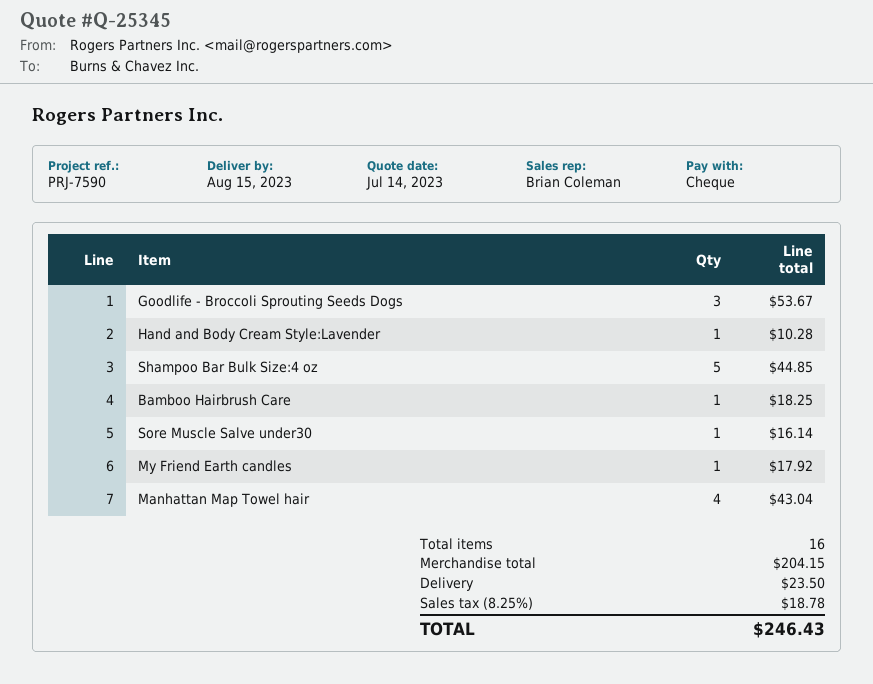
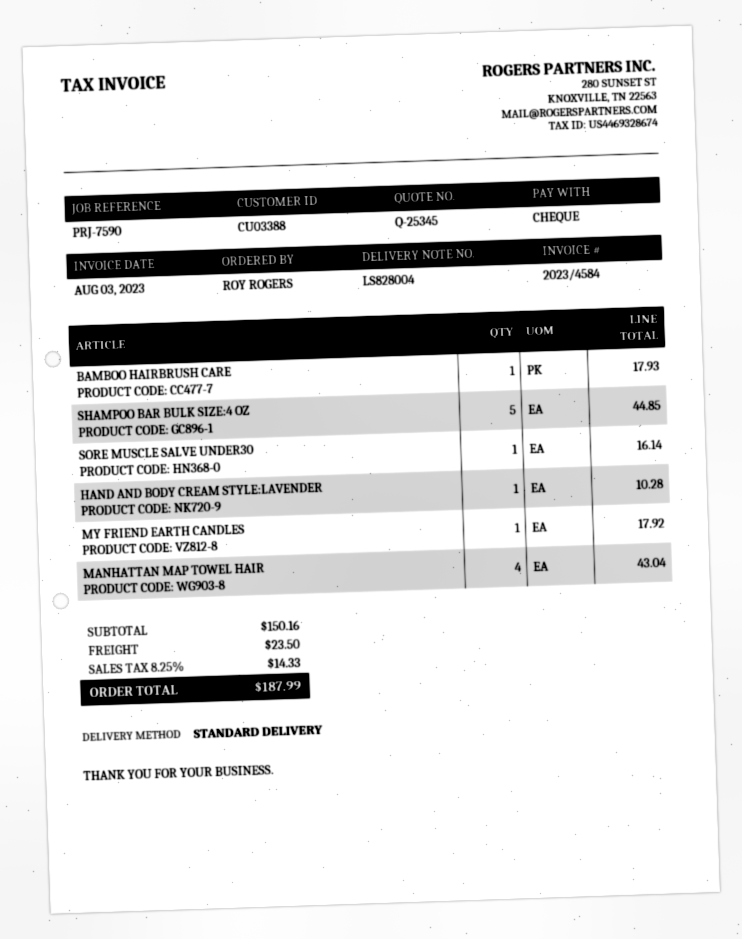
Goodlife - Broccoli Sprouting Seeds Dogs: 3 for 53.67 -> none
Bamboo Hairbrush Care: 1 for 18.25 -> 1 for 17.93
subtotal: 204.15 -> 150.16
tax: 8.25% = 18.78 -> 8.25% = 14.33
total: 246.43 -> 187.99

